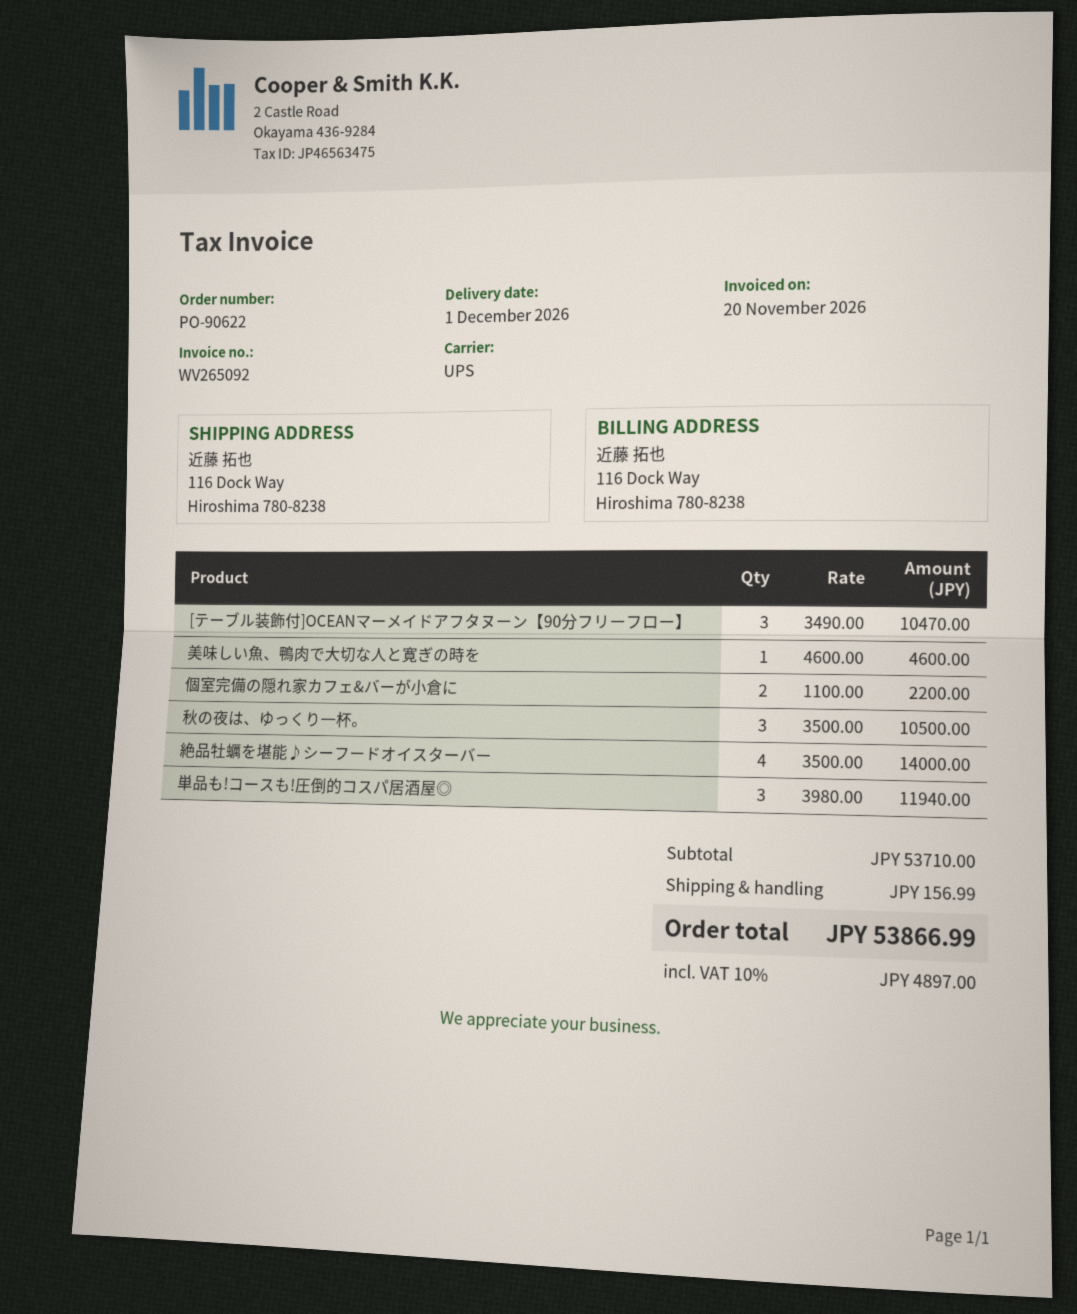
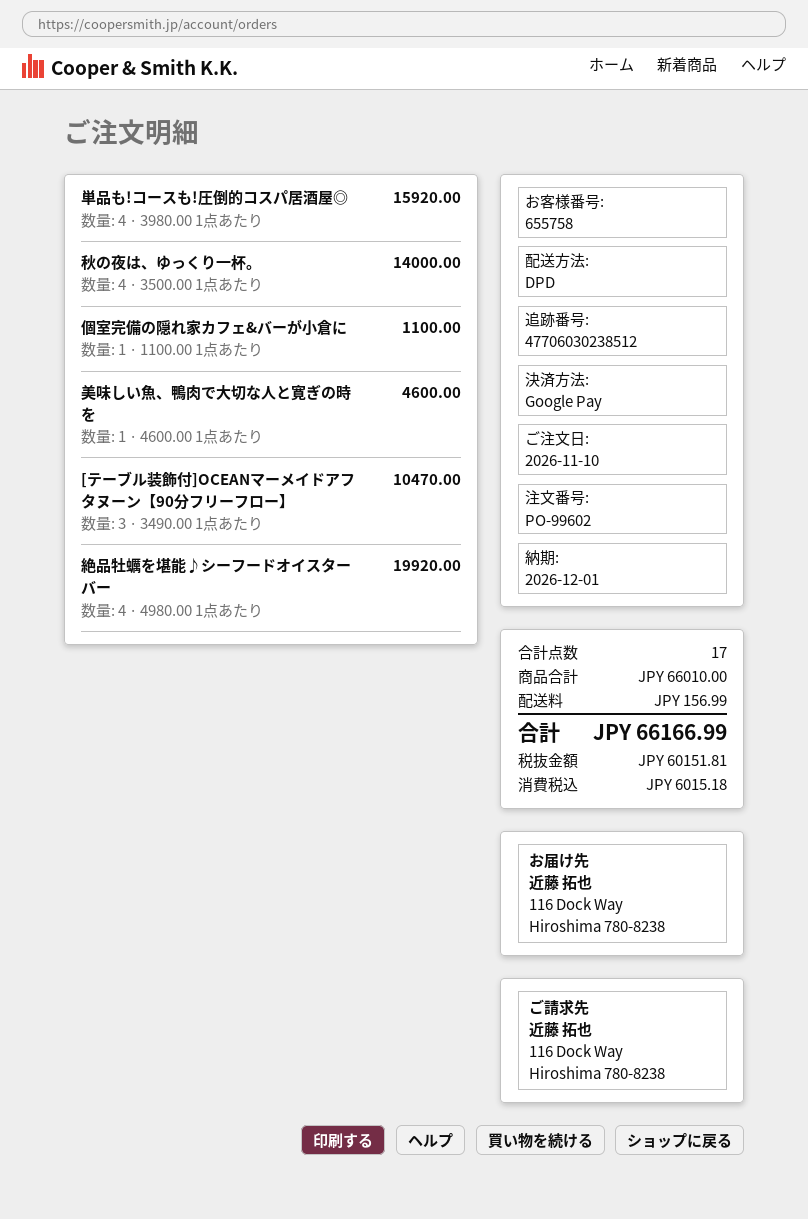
order number: PO-90622 -> PO-99602
shipping method: UPS -> DPD
個室完備の隠れ家カフェ&バーが小倉に: 2 x 1100.00 = 2200.00 -> 1 x 1100.00 = 1100.00
秋の夜は、ゆっくり一杯。: 3 x 3500.00 = 10500.00 -> 4 x 3500.00 = 14000.00
絶品牡蠣を堪能♪シーフードオイスターバー: 4 x 3500.00 = 14000.00 -> 4 x 4980.00 = 19920.00
単品も!コースも!圧倒的コスパ居酒屋◎: 3 x 3980.00 = 11940.00 -> 4 x 3980.00 = 15920.00
subtotal: 53710.00 -> 66010.00
tax: 4897.00 -> 6015.18
total: 53866.99 -> 66166.99

